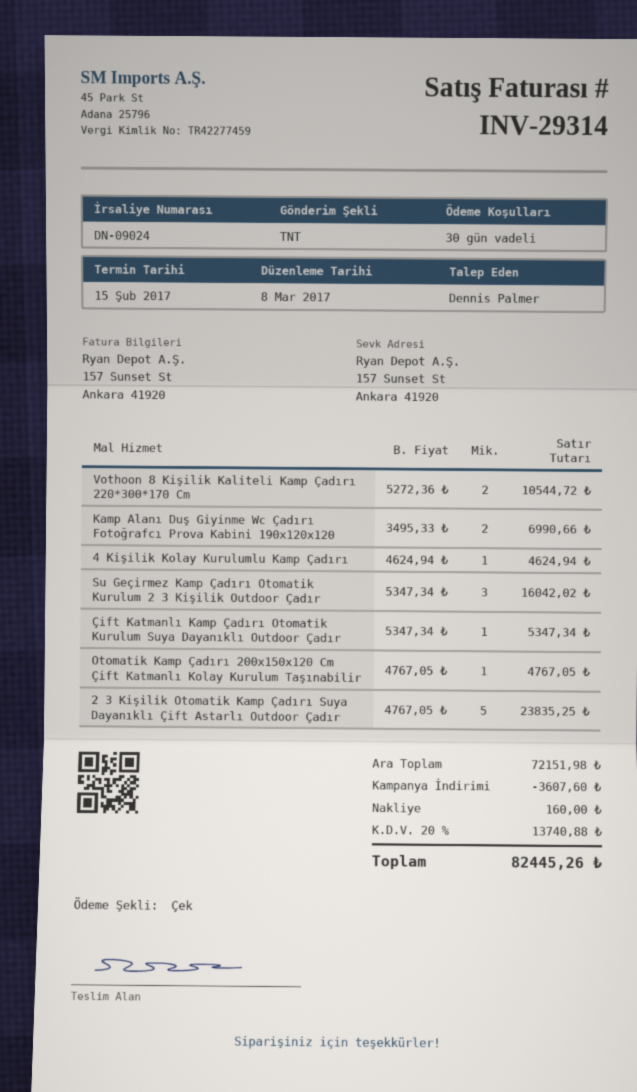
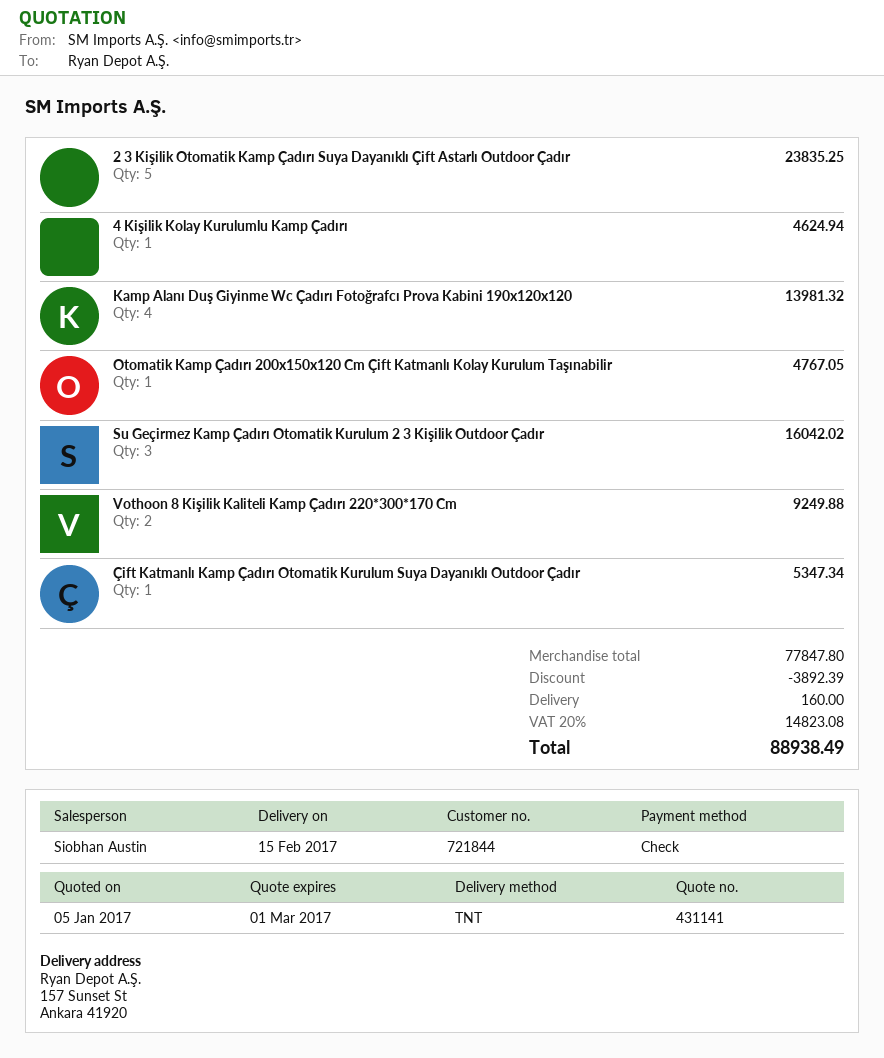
Vothoon 8 Kişilik Kaliteli Kamp Çadırı 220*300*170 Cm: 2 for 10544.72 -> 2 for 9249.88
Kamp Alanı Duş Giyinme Wc Çadırı Fotoğrafcı Prova Kabini 190x120x120: 2 for 6990.66 -> 4 for 13981.32
subtotal: 72151.98 -> 77847.80
discount: 3607.60 -> 3892.39
tax: 20% = 13740.88 -> 20% = 14823.08
total: 82445.26 -> 88938.49

